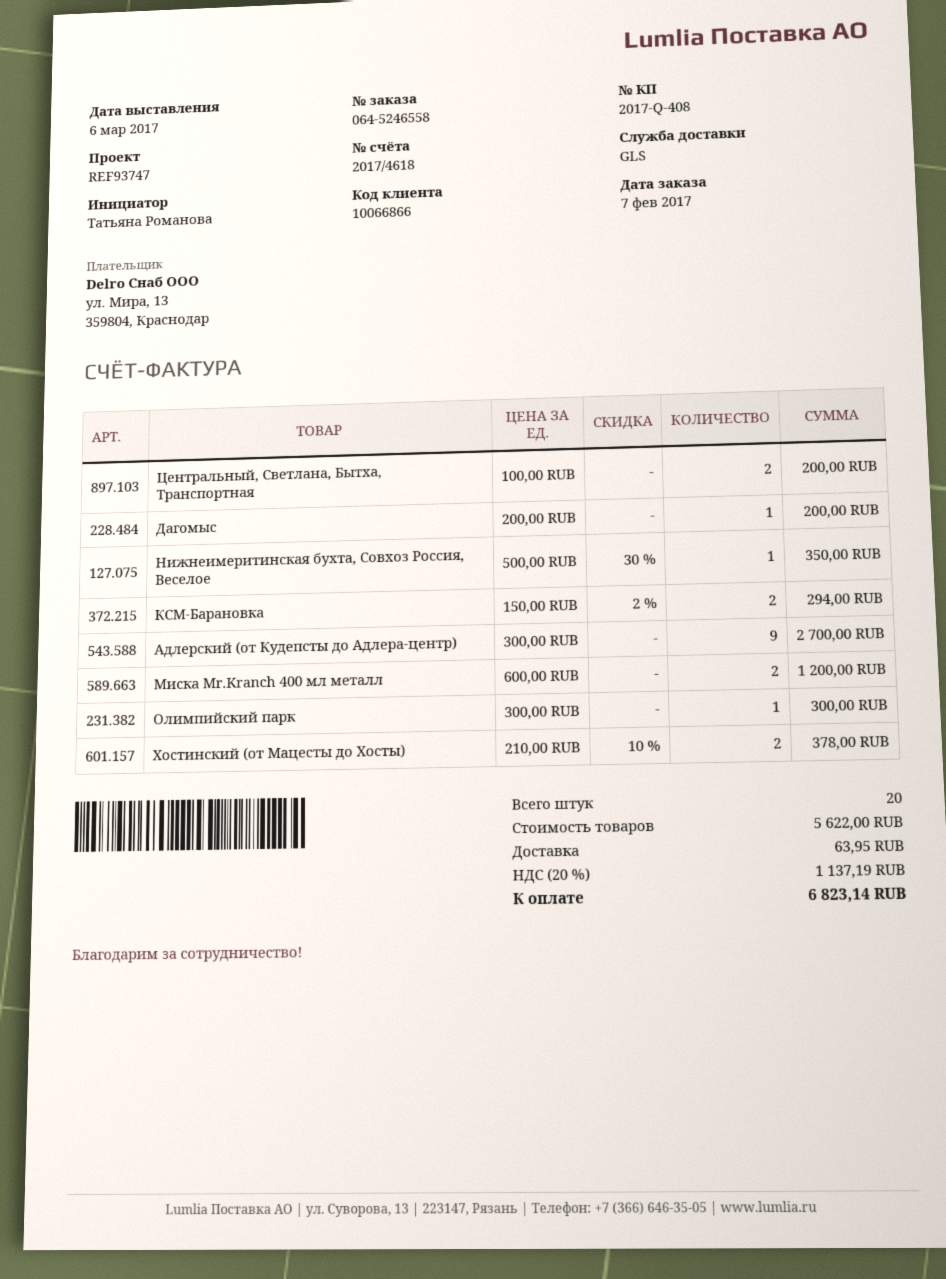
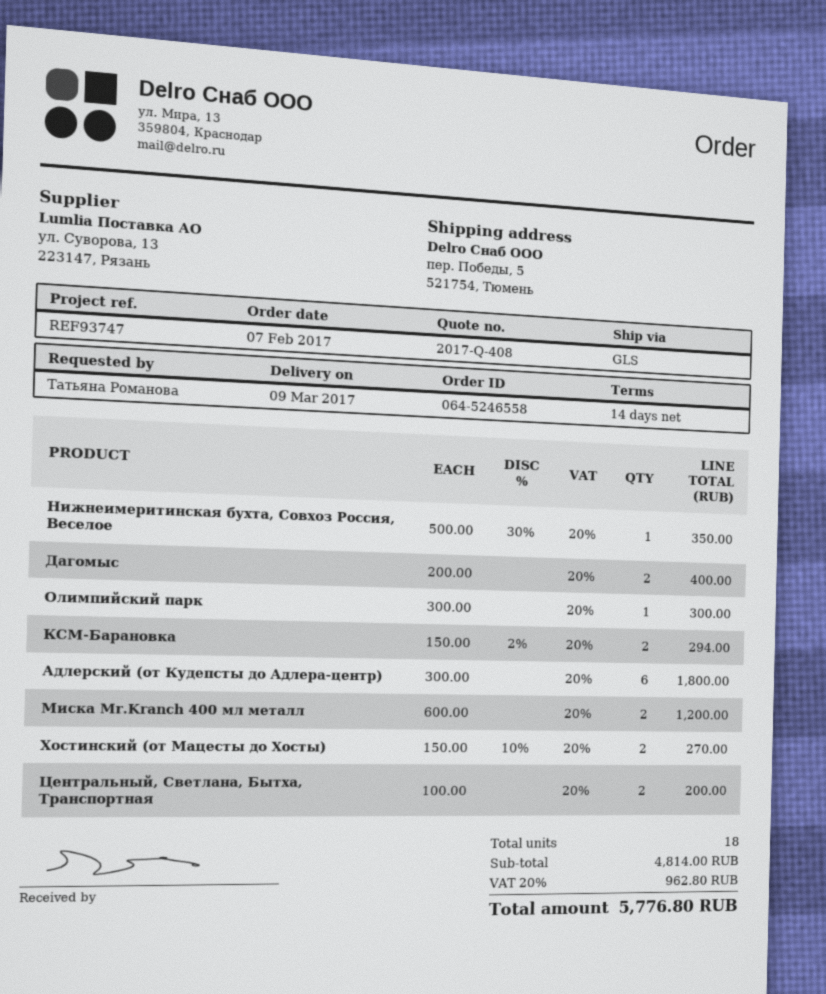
Дагомыс: 1 x 200.00 = 200.00 -> 2 x 200.00 = 400.00
Адлерский (от Кудепсты до Адлера-центр): 9 x 300.00 = 2700.00 -> 6 x 300.00 = 1800.00
Хостинский (от Мацесты до Хосты): 2 x 210.00 - 10% = 378.00 -> 2 x 150.00 - 10% = 270.00
total quantity: 20 -> 18
subtotal: 5622.00 -> 4814.00
shipping: 63.95 -> none
tax: 20% = 1137.19 -> 20% = 962.80
total: 6823.14 -> 5776.80

